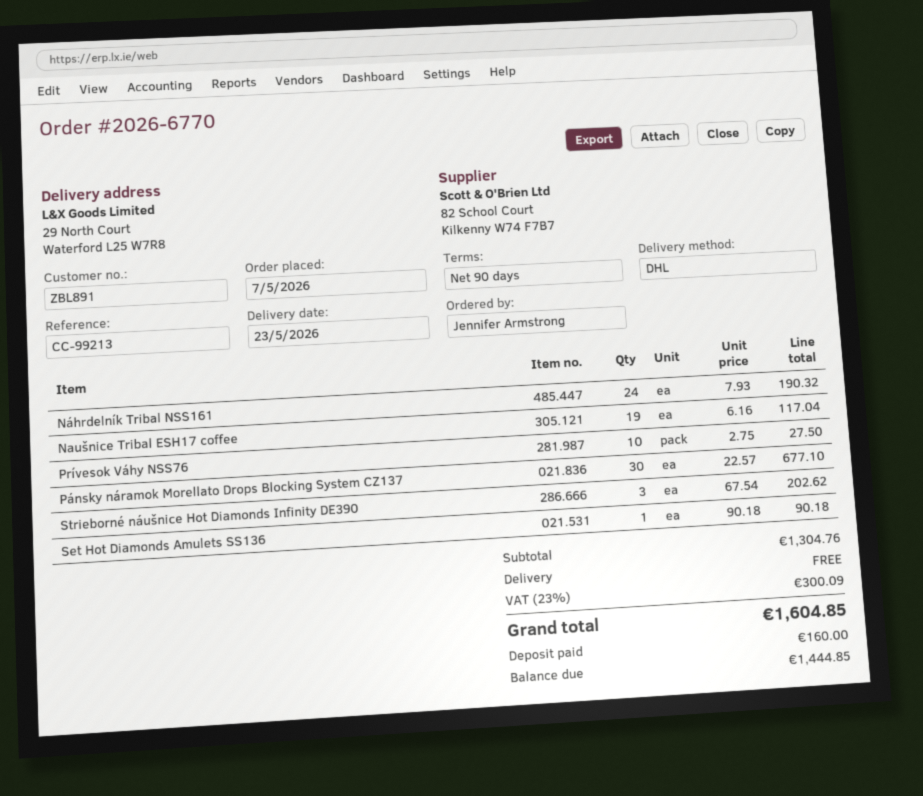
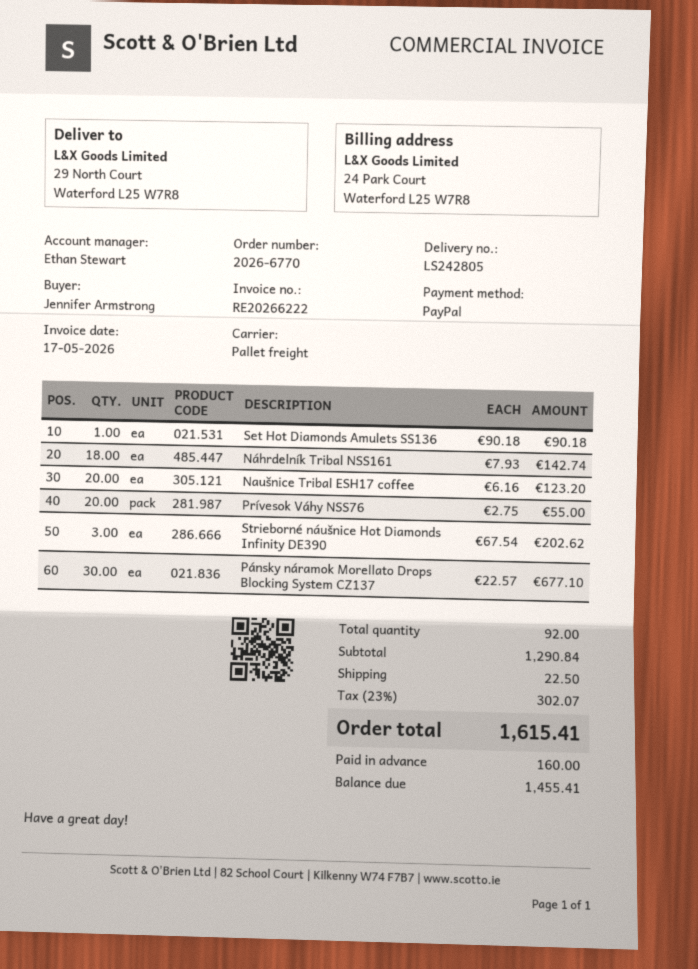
shipping method: DHL -> pallet freight
Náhrdelník Tribal NSS161: 24 x 7.93 = 190.32 -> 18 x 7.93 = 142.74
Naušnice Tribal ESH17 coffee: 19 x 6.16 = 117.04 -> 20 x 6.16 = 123.20
Prívesok Váhy NSS76: 10 x 2.75 = 27.50 -> 20 x 2.75 = 55.00
subtotal: 1304.76 -> 1290.84
shipping: 0.00 -> 22.50
tax: 23% = 300.09 -> 23% = 302.07
total: 1604.85 -> 1615.41
balance: 1444.85 -> 1455.41

